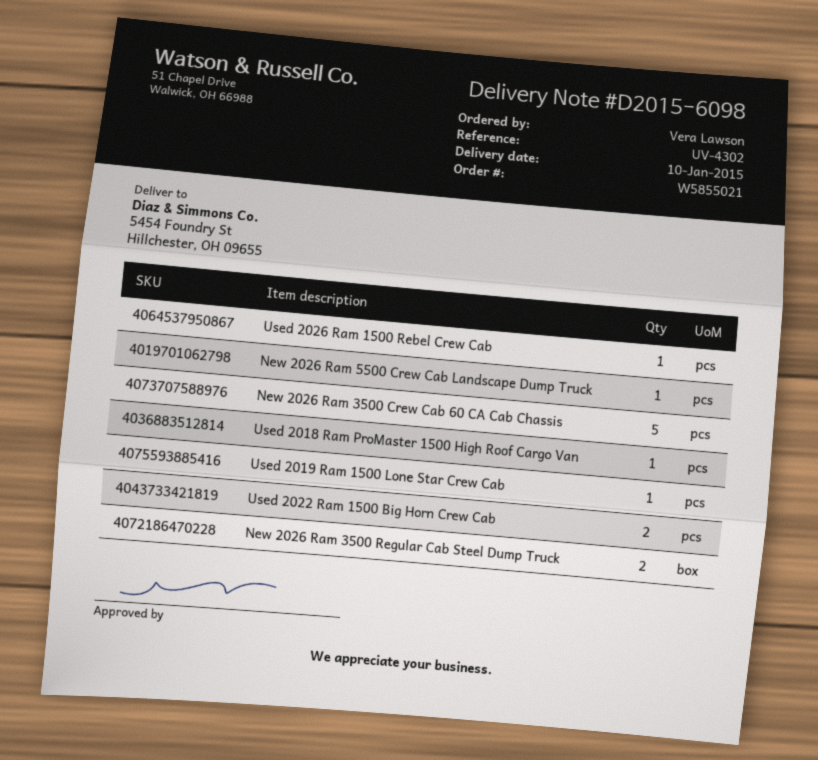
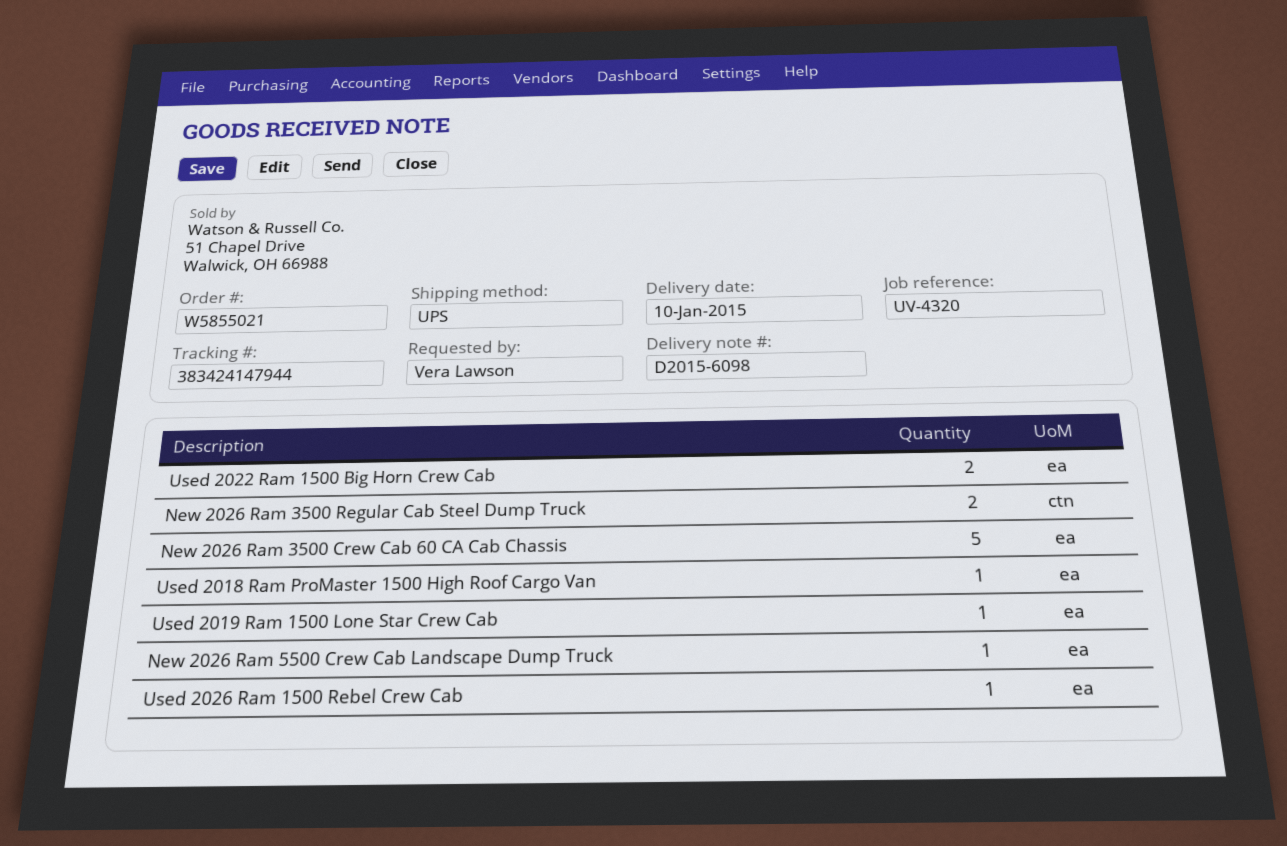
reference: UV-4302 -> UV-4320

